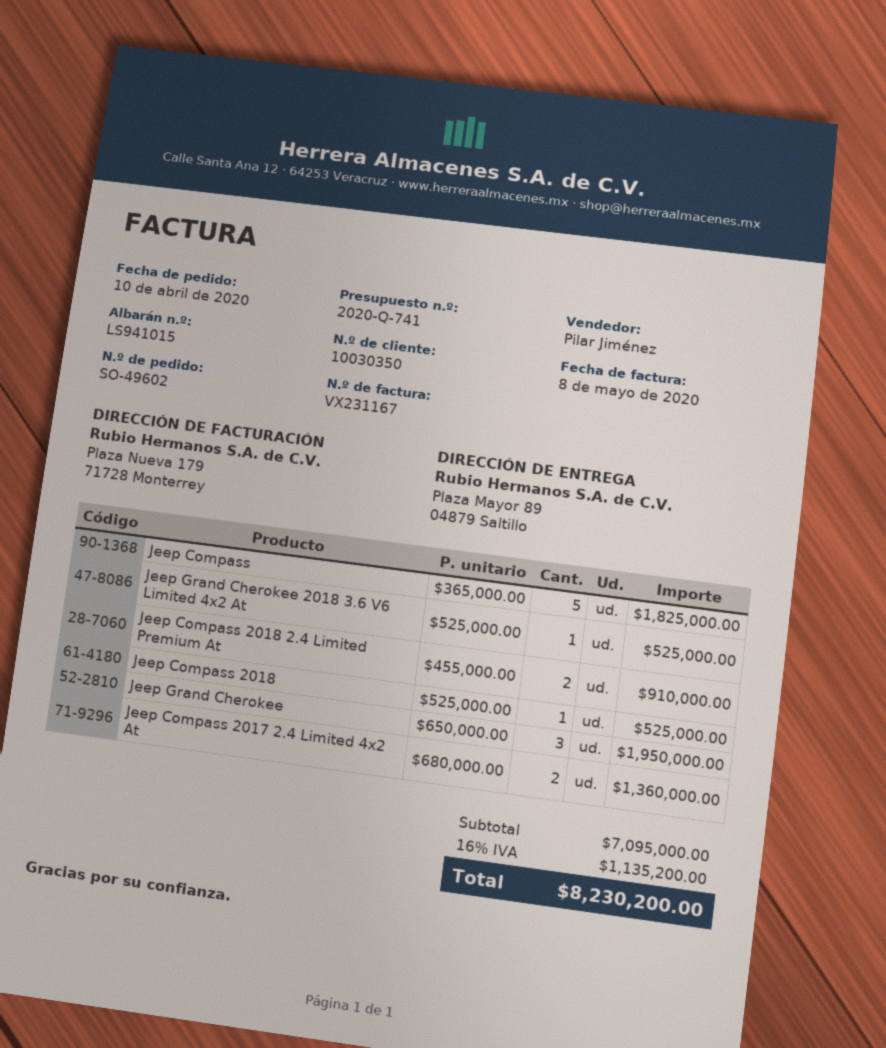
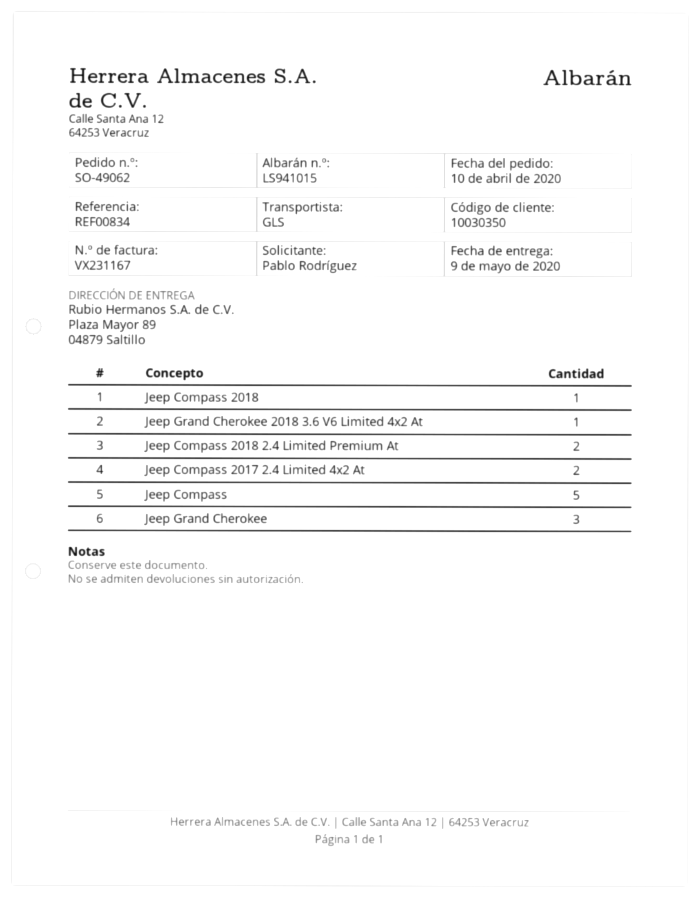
order number: SO-49602 -> SO-49062

